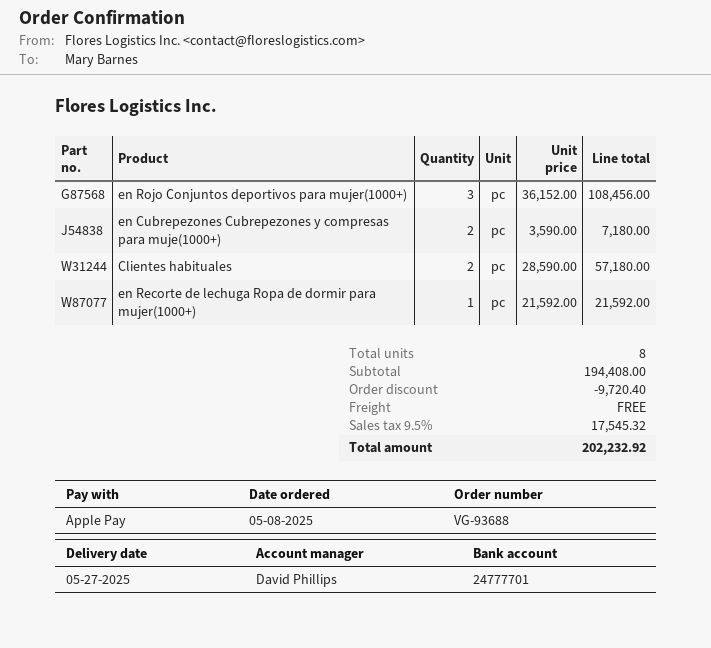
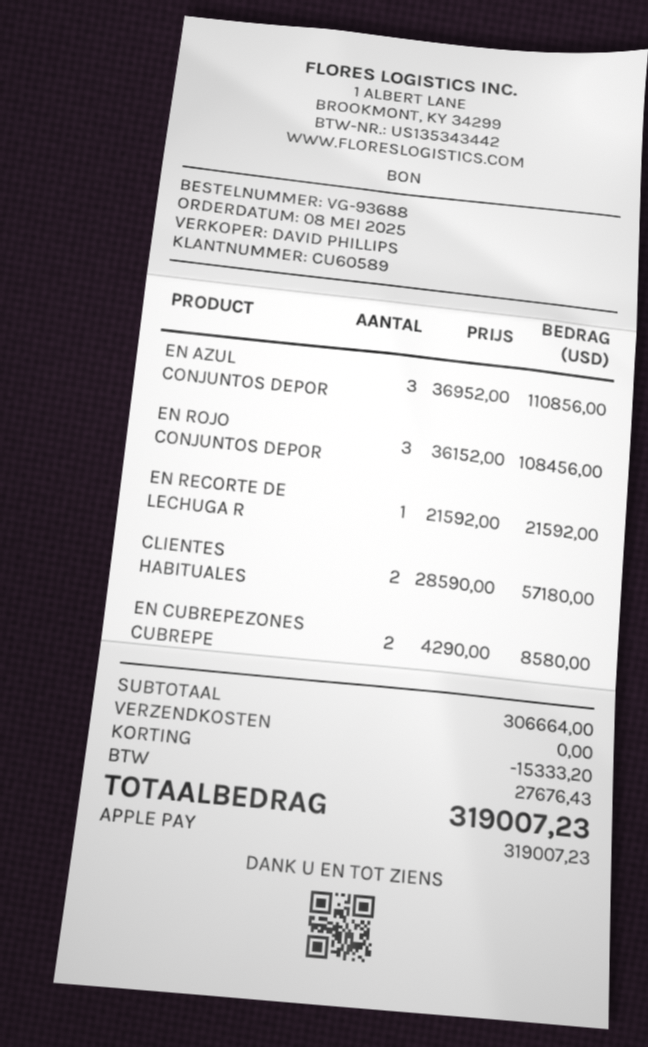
en Cubrepezones Cubrepezones y compresas para muje(1000+): 2 x 3590.00 = 7180.00 -> 2 x 4290.00 = 8580.00
EN AZUL CONJUNTOS DEPOR: none -> 3 x 36952.00 = 110856.00
subtotal: 194408.00 -> 306664.00
discount: 9720.40 -> 15333.20
tax: 17545.32 -> 27676.43
total: 202232.92 -> 319007.23

